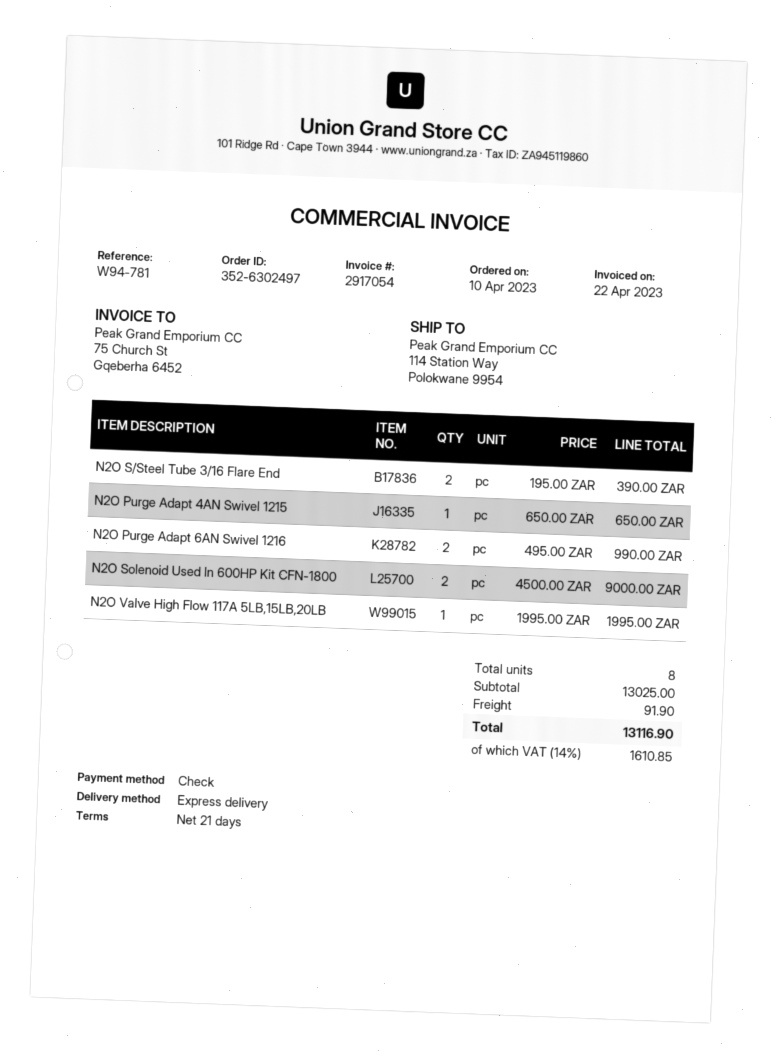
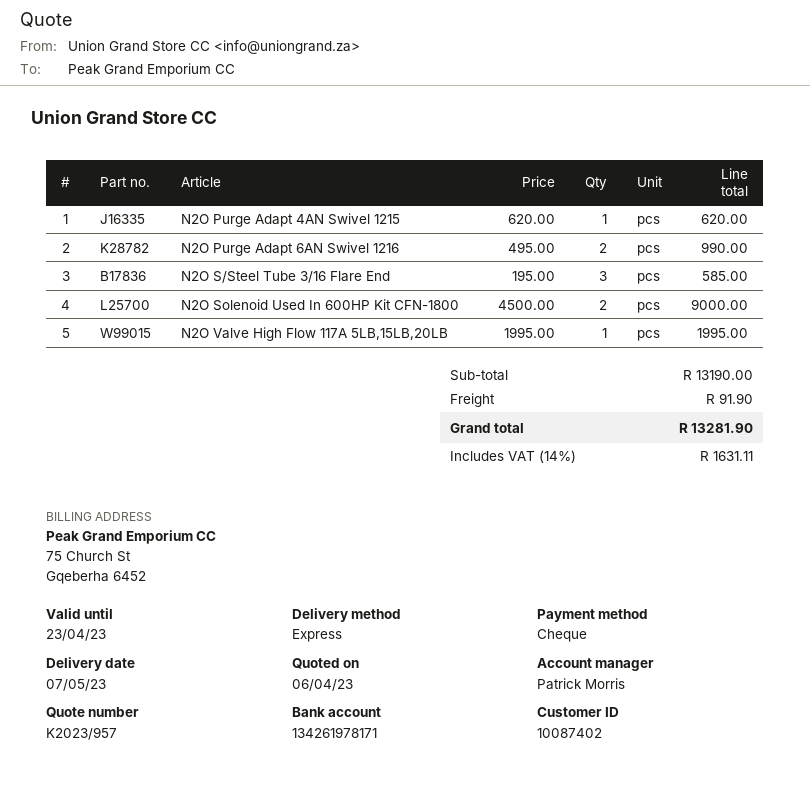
N2O S/Steel Tube 3/16 Flare End: 2 x 195.00 = 390.00 -> 3 x 195.00 = 585.00
N2O Purge Adapt 4AN Swivel 1215: 1 x 650.00 = 650.00 -> 1 x 620.00 = 620.00
subtotal: 13025.00 -> 13190.00
tax: 14% = 1610.85 -> 14% = 1631.11
total: 13116.90 -> 13281.90

